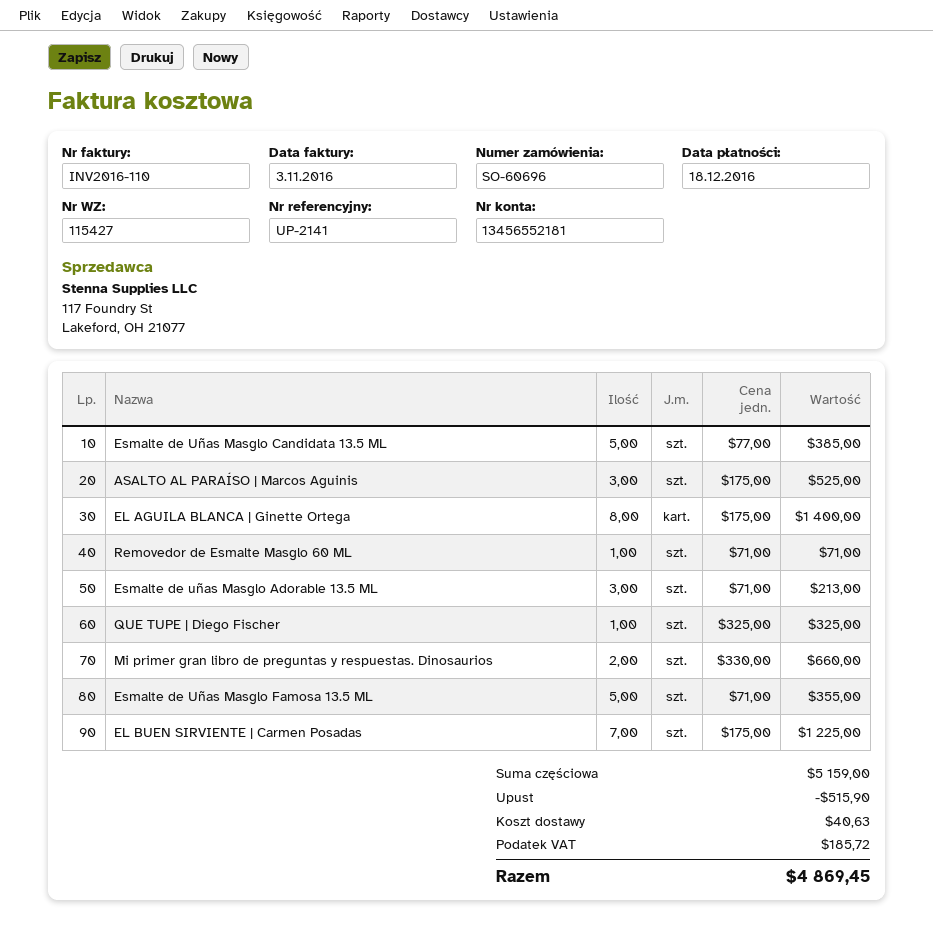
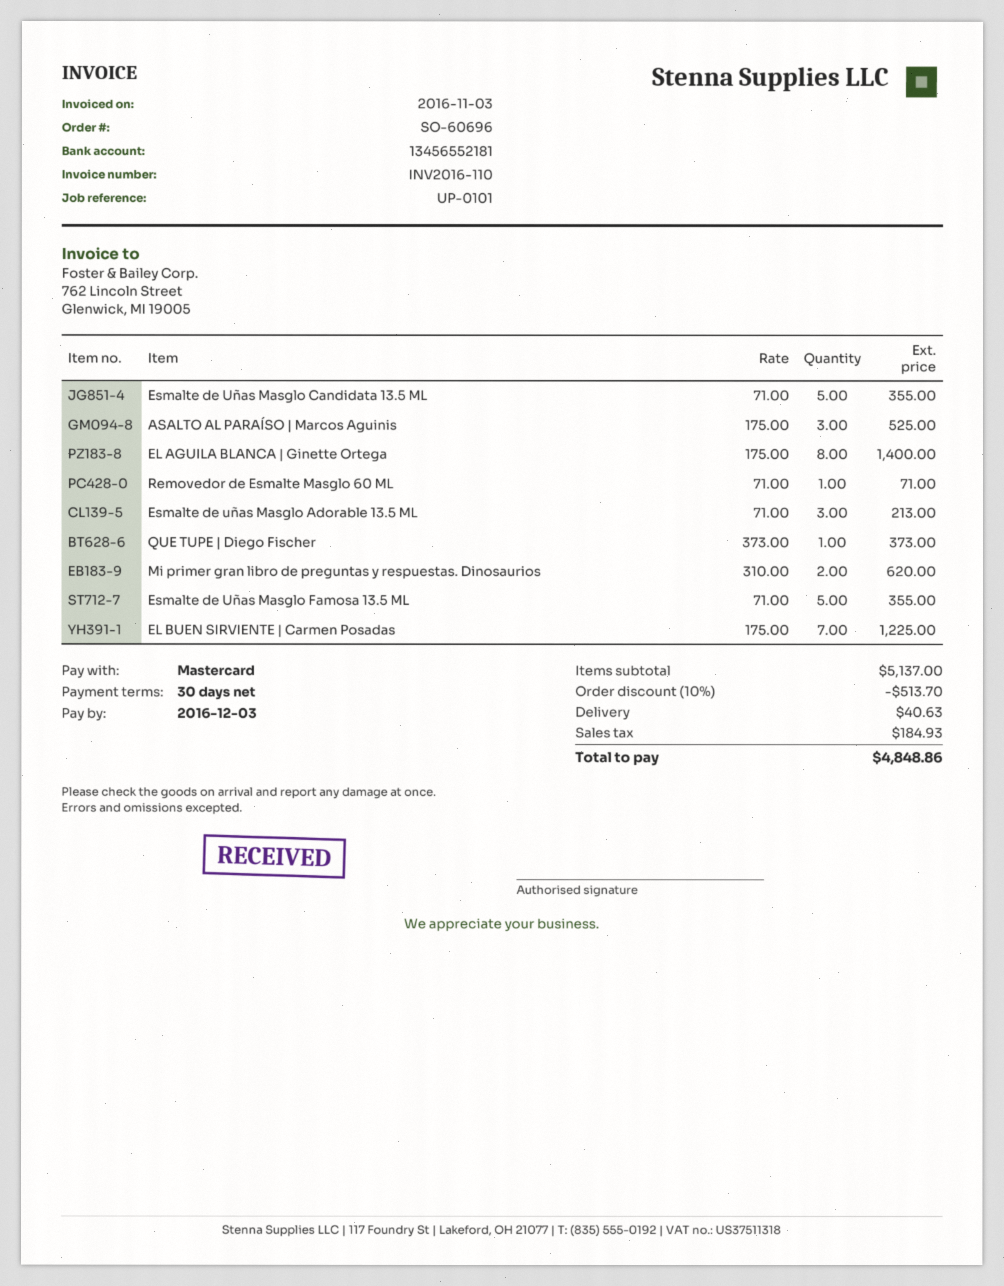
due date: 2016-12-18 -> 2016-12-03
reference: UP-2141 -> UP-0101
Esmalte de Uñas Masglo Candidata 13.5 ML: 5 x 77.00 = 385.00 -> 5 x 71.00 = 355.00
QUE TUPE | Diego Fischer: 1 x 325.00 = 325.00 -> 1 x 373.00 = 373.00
Mi primer gran libro de preguntas y respuestas. Dinosaurios: 2 x 330.00 = 660.00 -> 2 x 310.00 = 620.00
subtotal: 5159.00 -> 5137.00
discount: 515.90 -> 513.70
tax: 185.72 -> 184.93
total: 4869.45 -> 4848.86

